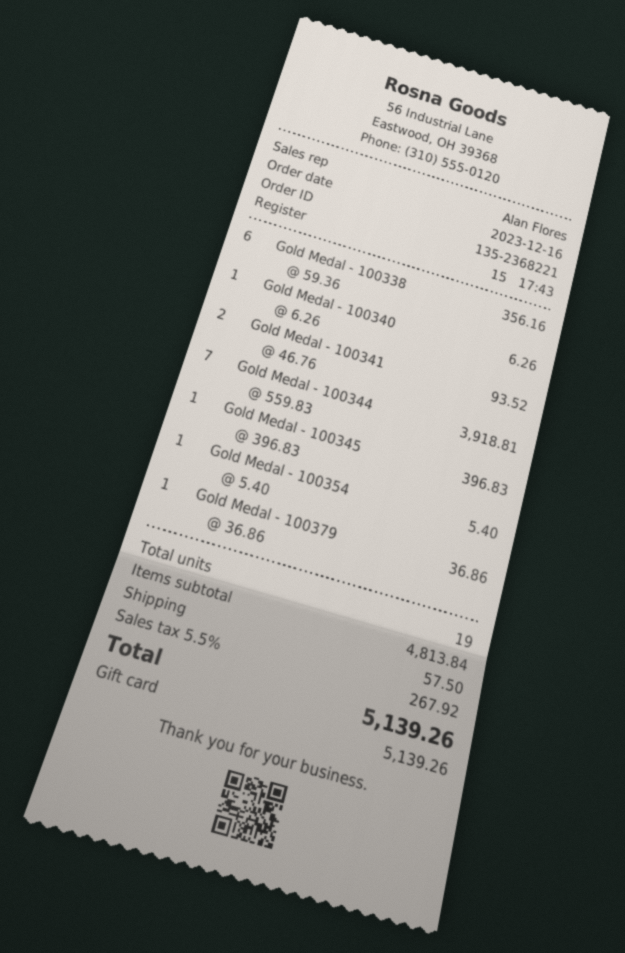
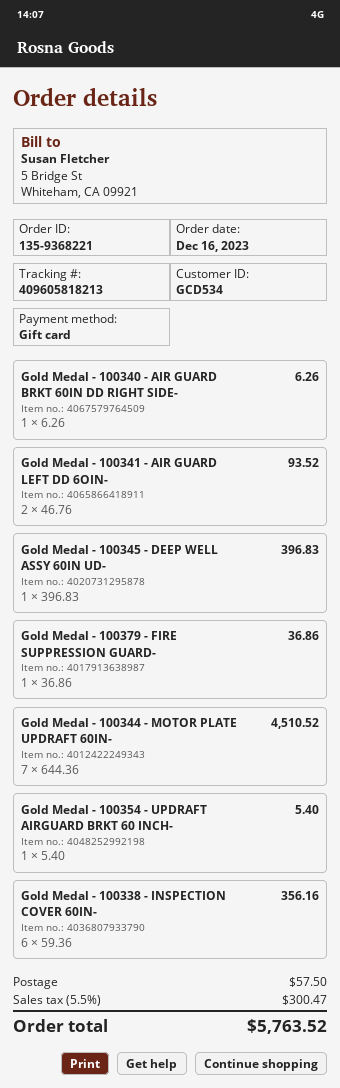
order number: 135-2368221 -> 135-9368221
Gold Medal - 100344: 7 x 559.83 = 3918.81 -> 7 x 644.36 = 4510.52
tax: 5.5% = 267.92 -> 5.5% = 300.47
total: 5139.26 -> 5763.52

